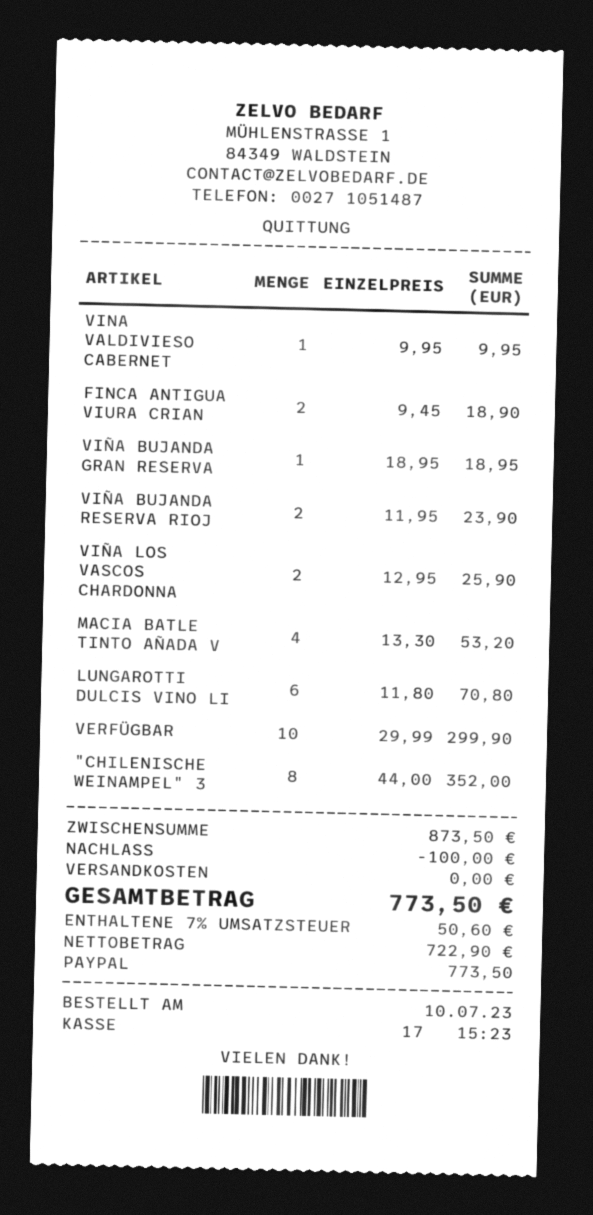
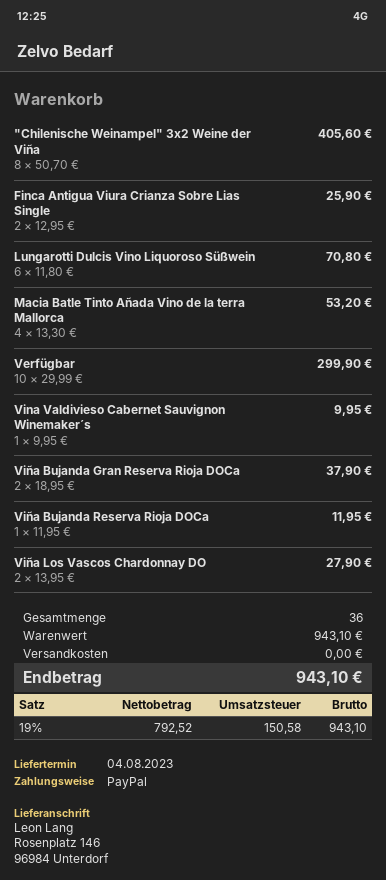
FINCA ANTIGUA VIURA CRIAN: 2 x 9.45 = 18.90 -> 2 x 12.95 = 25.90
VIÑA BUJANDA GRAN RESERVA: 1 x 18.95 = 18.95 -> 2 x 18.95 = 37.90
VIÑA BUJANDA RESERVA RIOJ: 2 x 11.95 = 23.90 -> 1 x 11.95 = 11.95
VIÑA LOS VASCOS CHARDONNA: 2 x 12.95 = 25.90 -> 2 x 13.95 = 27.90
"CHILENISCHE WEINAMPEL" 3: 8 x 44.00 = 352.00 -> 8 x 50.70 = 405.60
subtotal: 873.50 -> 943.10
discount: 100.00 -> none
net: 722.90 -> 792.52
tax: 7% = 50.60 -> 19% = 150.58
total: 773.50 -> 943.10

